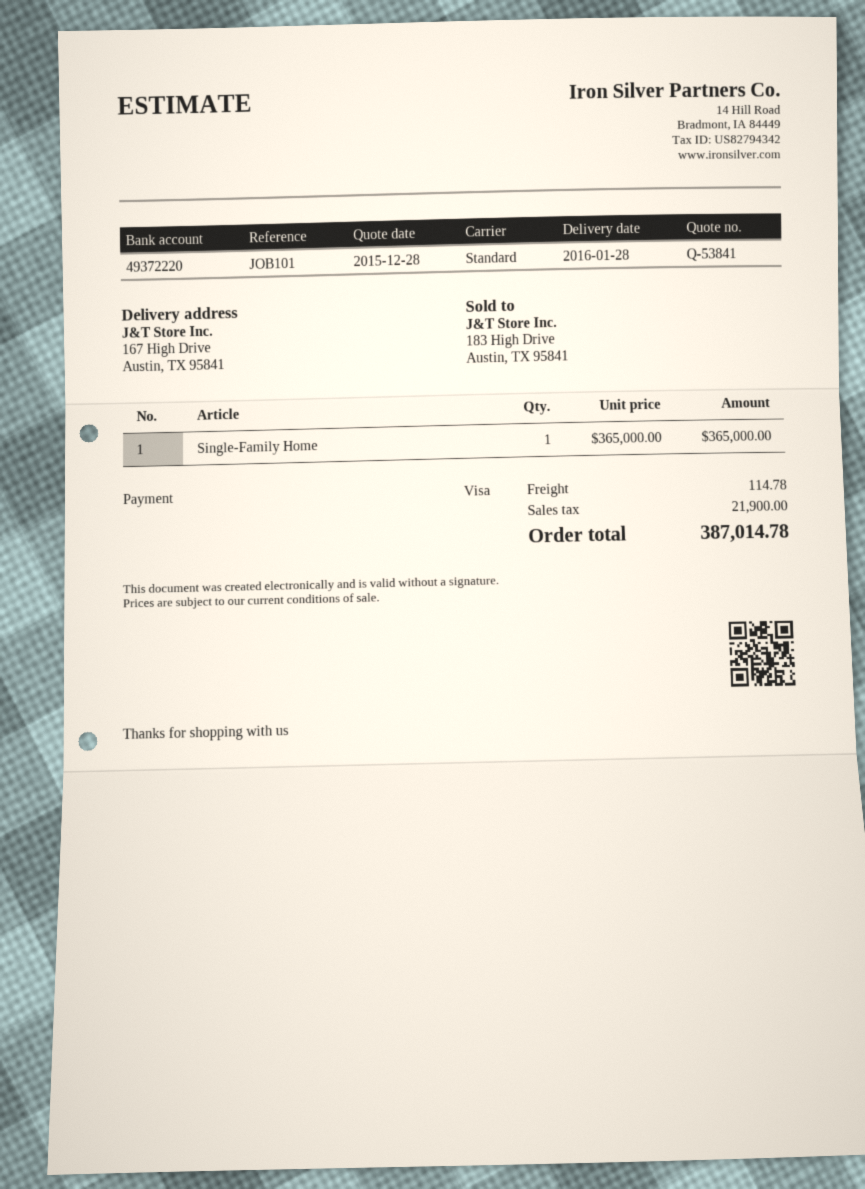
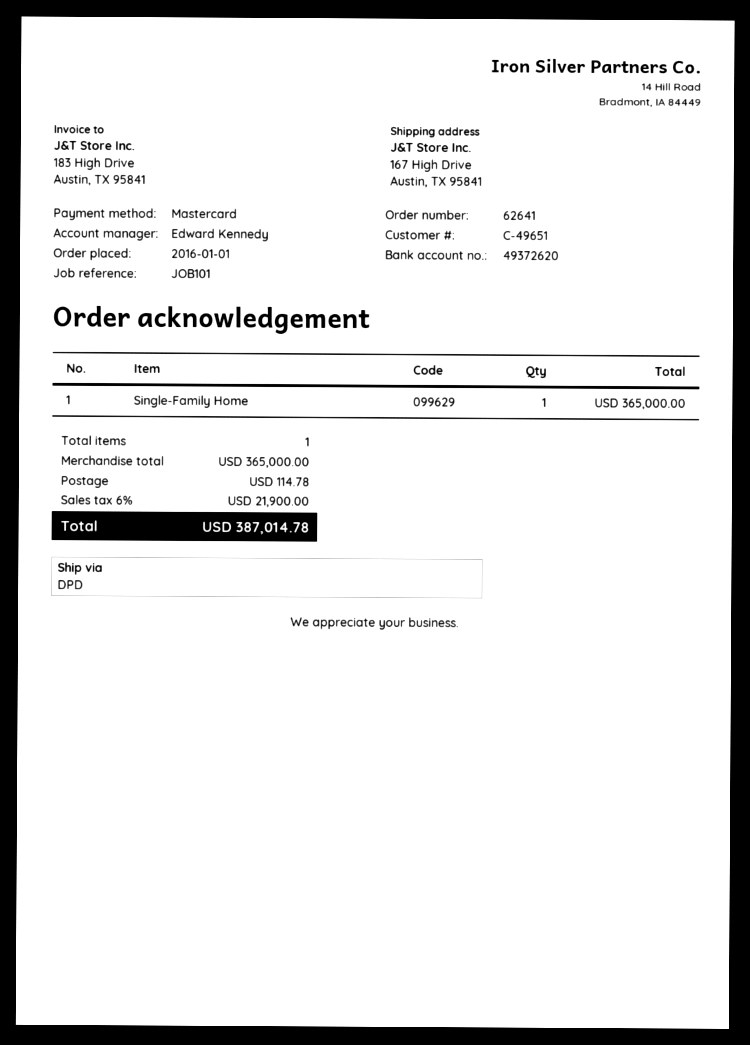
payment method: Visa -> Mastercard
bank account: 49372220 -> 49372620
shipping method: standard -> DPD

